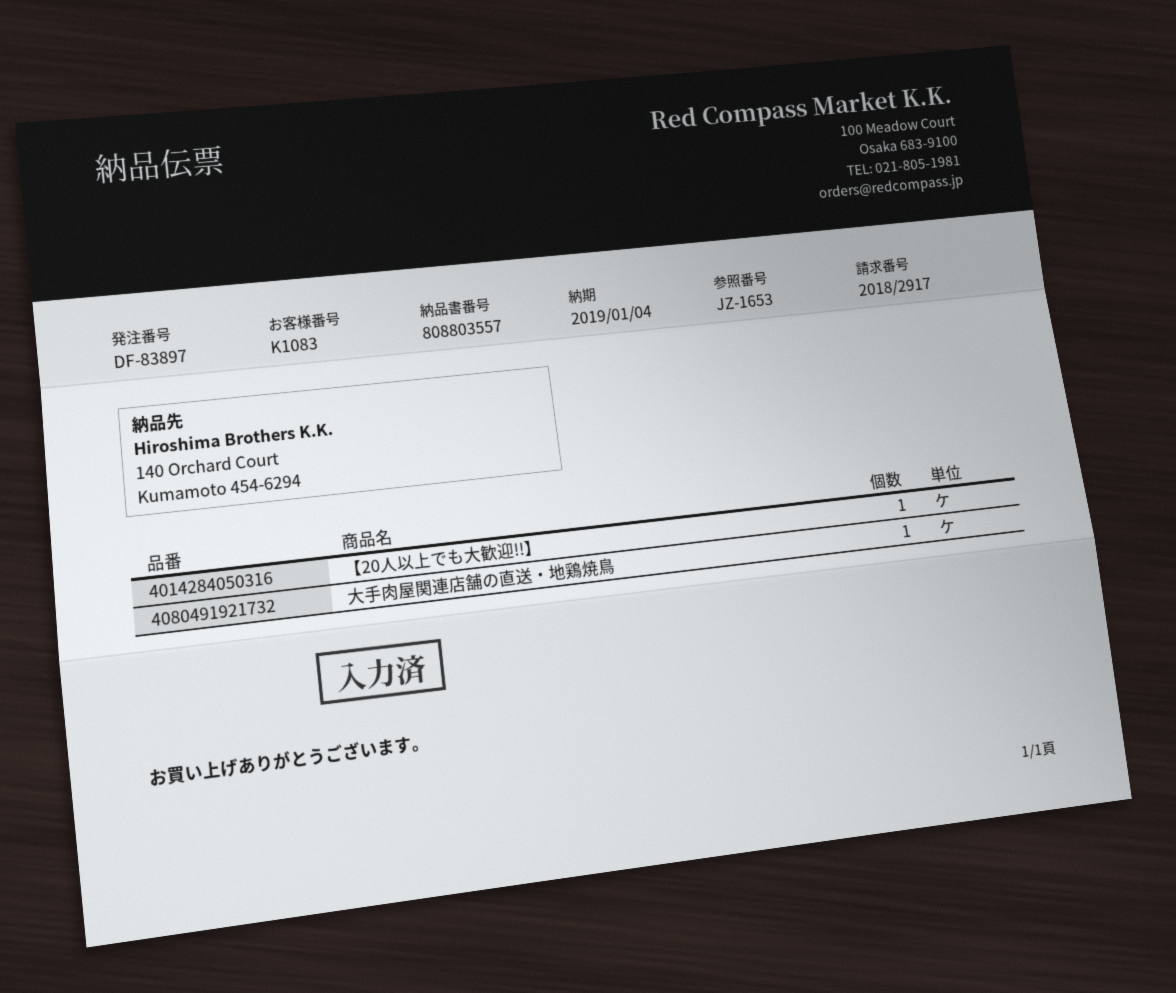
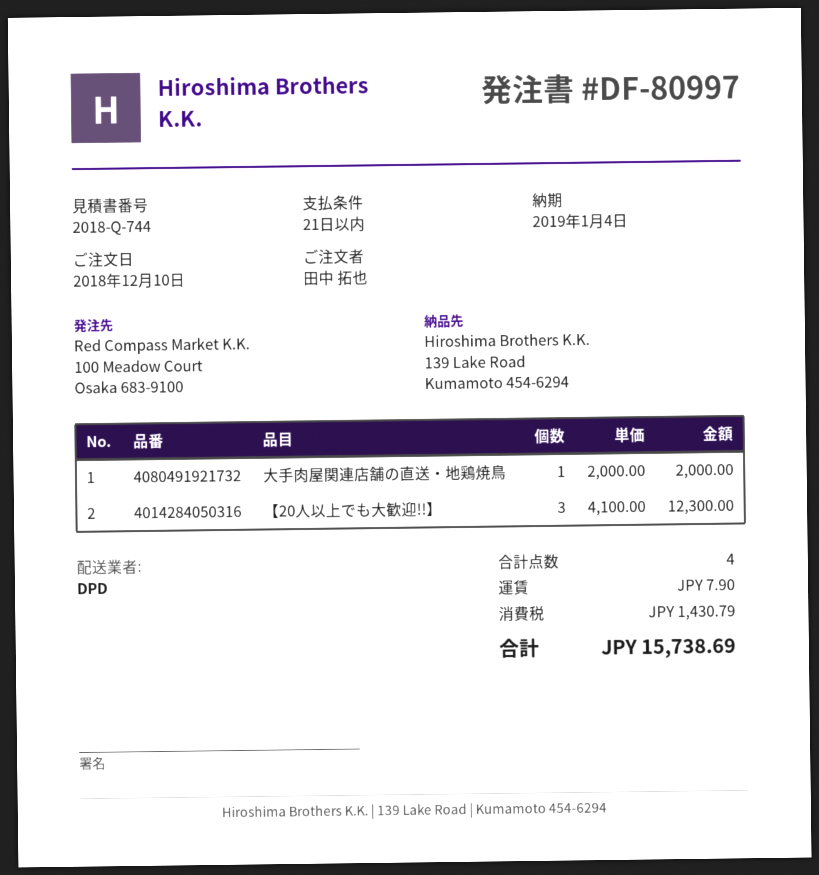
order number: DF-83897 -> DF-80997
ship to: 140 Orchard Court, Kumamoto 454-6294 -> 139 Lake Road, Kumamoto 454-6294
【20人以上でも大歓迎!!】: 1 -> 3

